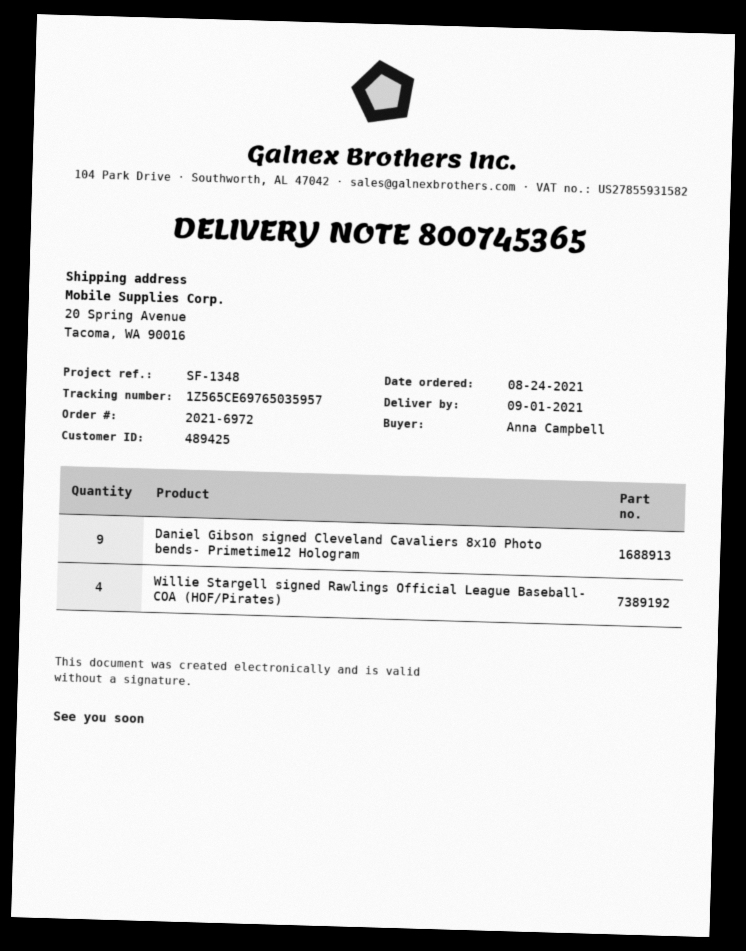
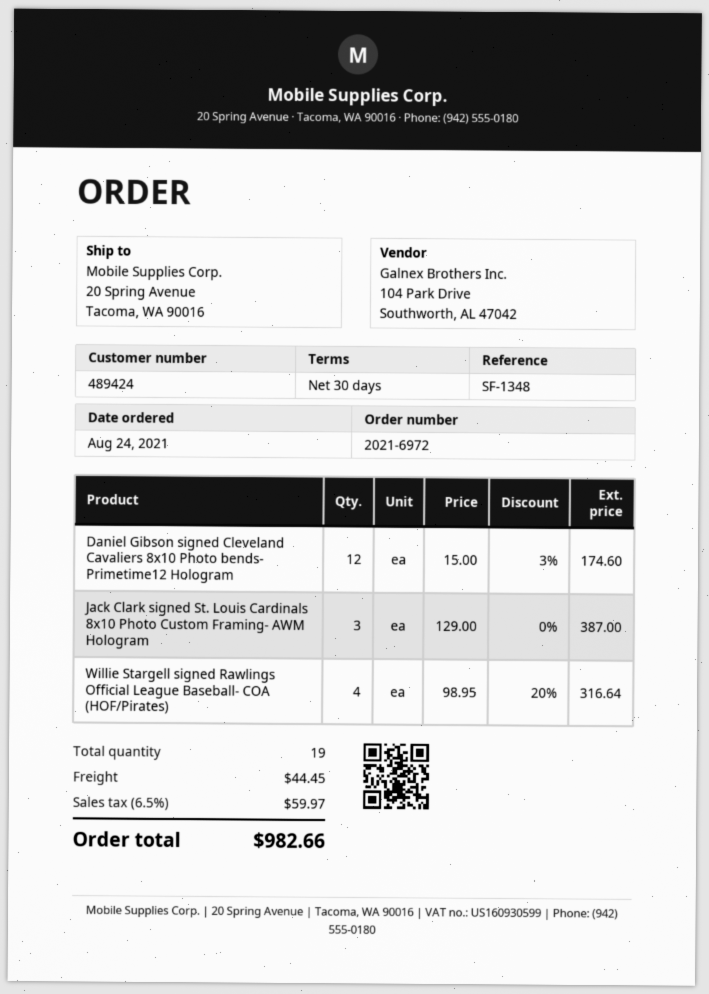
customer number: 489425 -> 489424
Daniel Gibson signed Cleveland Cavaliers 8x10 Photo bends- Primetime12 Hologram: 9 -> 12
Jack Clark signed St. Louis Cardinals 8x10 Photo Custom Framing- AWM Hologram: none -> 3

